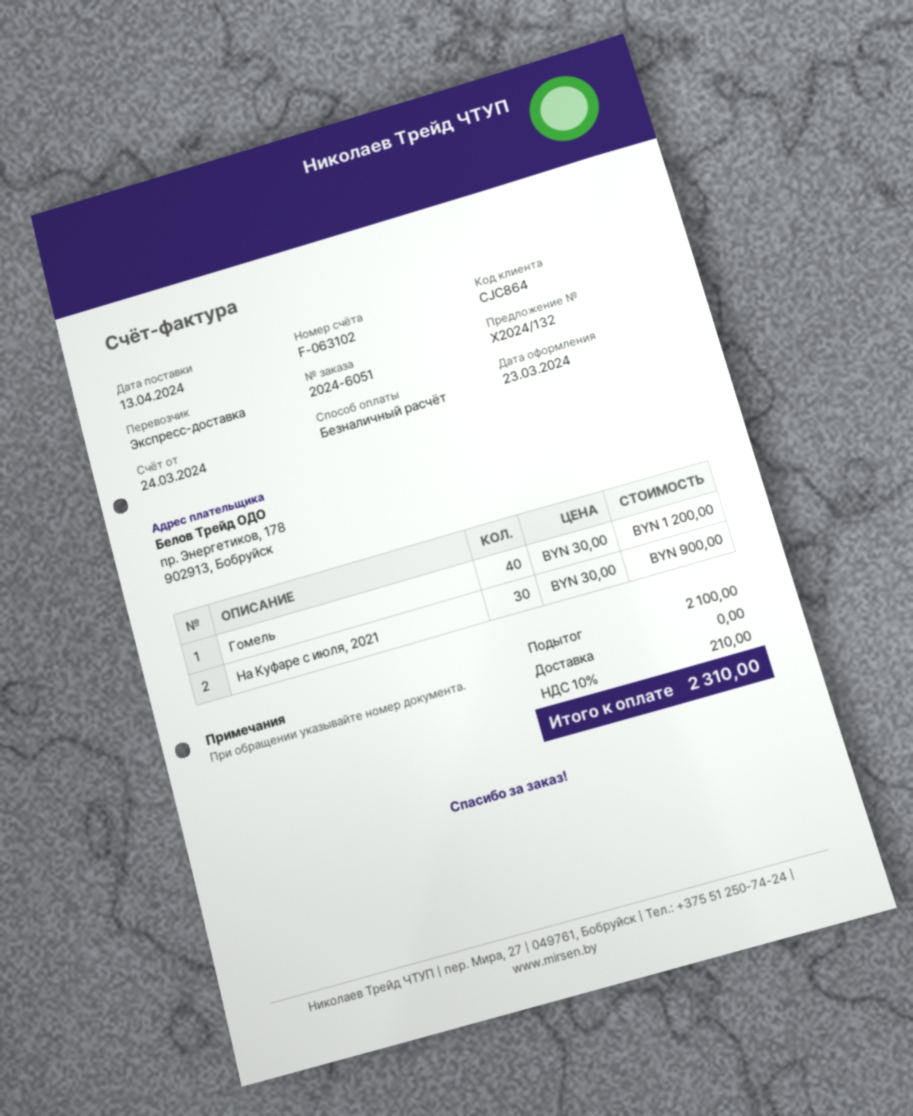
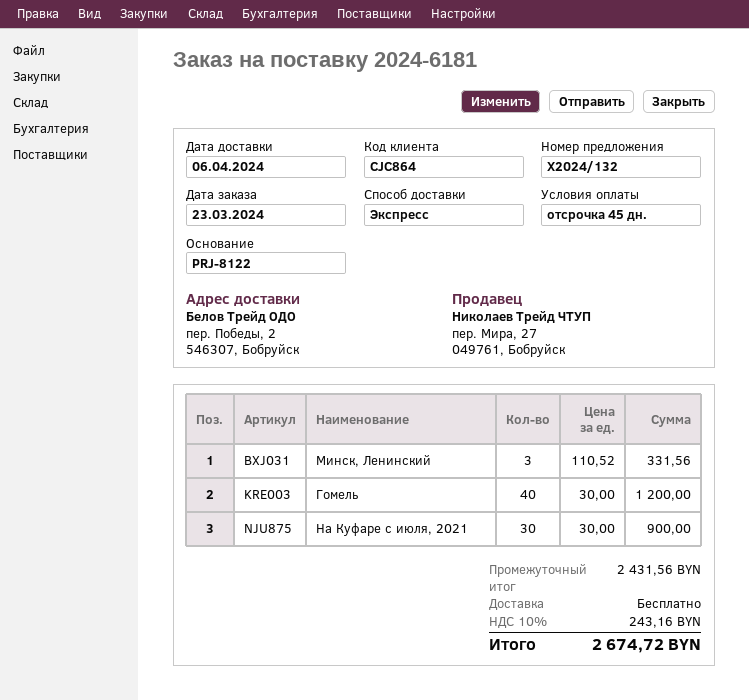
order number: 2024-6051 -> 2024-6181
delivery date: 2024-04-13 -> 2024-04-06
Минск, Ленинский: none -> 3 x 110.52 = 331.56
subtotal: 2100.00 -> 2431.56
tax: 10% = 210.00 -> 10% = 243.16
total: 2310.00 -> 2674.72

